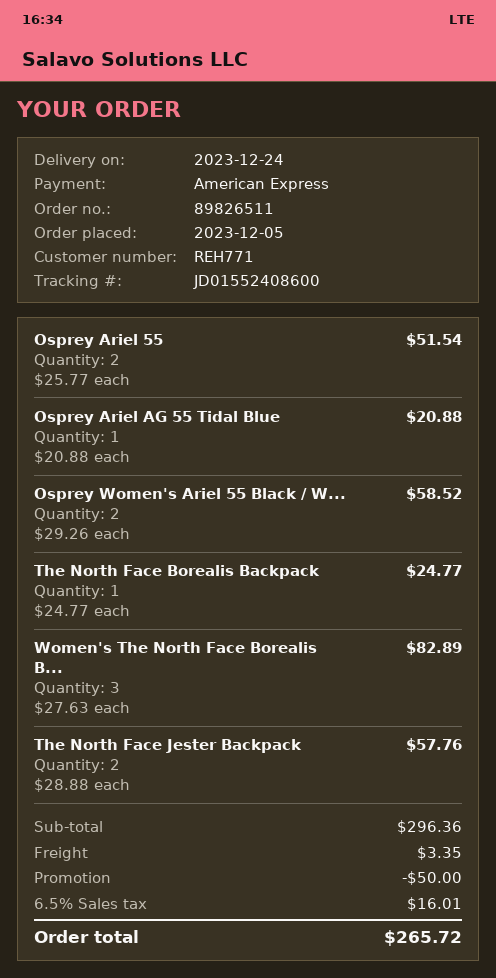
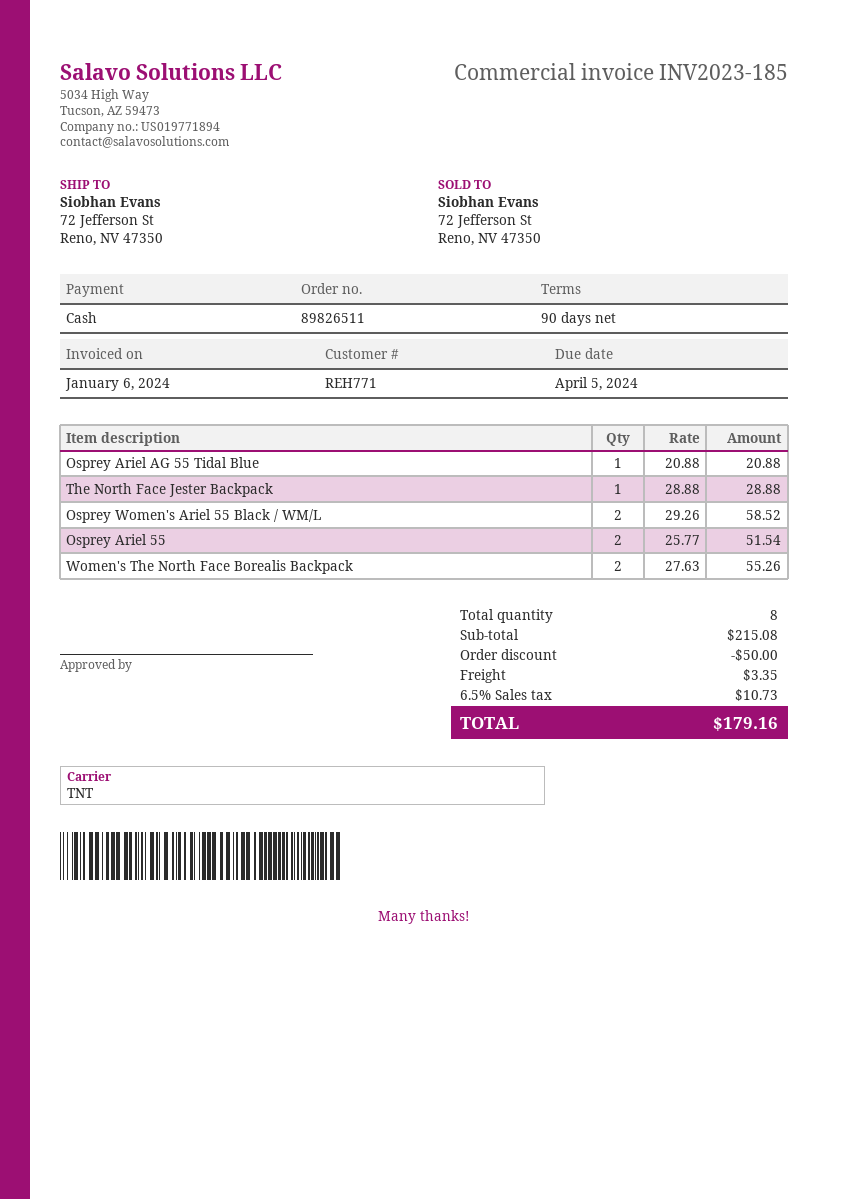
payment method: American Express -> cash
The North Face Borealis Backpack: 1 x 24.77 = 24.77 -> none
Women's The North Face Borealis B...: 3 x 27.63 = 82.89 -> 2 x 27.63 = 55.26
The North Face Jester Backpack: 2 x 28.88 = 57.76 -> 1 x 28.88 = 28.88
subtotal: 296.36 -> 215.08
tax: 6.5% = 16.01 -> 6.5% = 10.73
total: 265.72 -> 179.16

